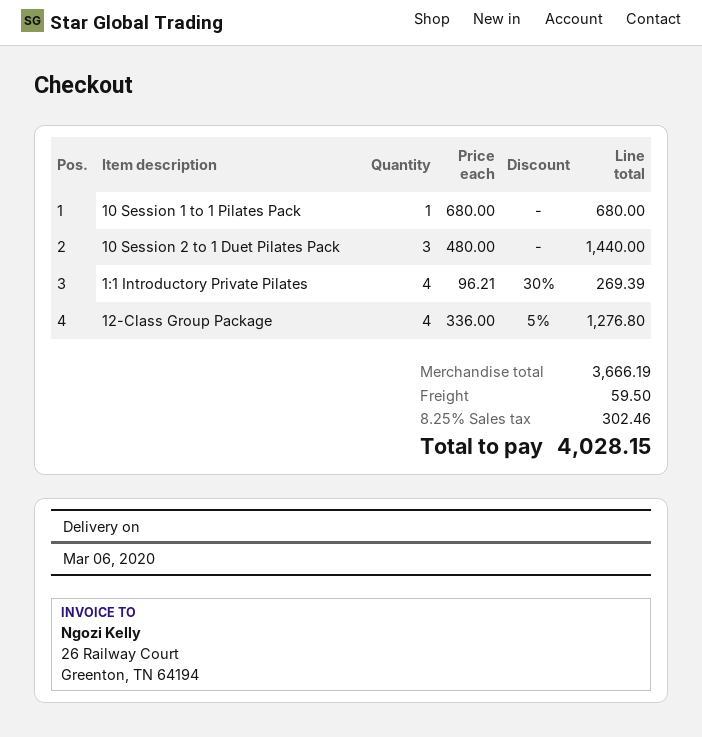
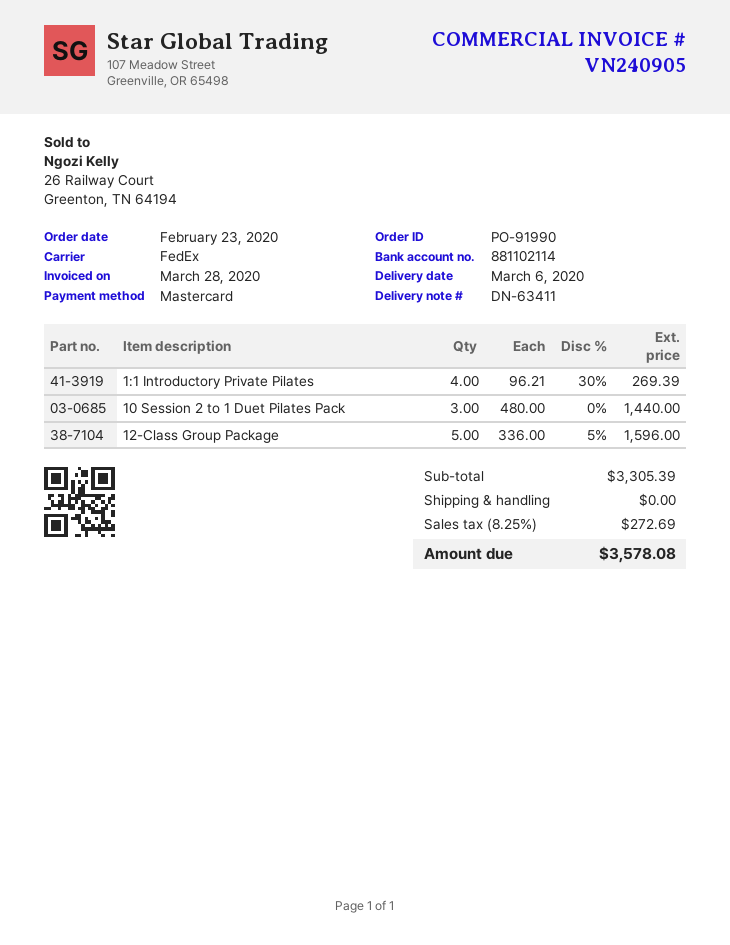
10 Session 1 to 1 Pilates Pack: 1 x 680.00 = 680.00 -> none
12-Class Group Package: 4 x 336.00 - 5% = 1276.80 -> 5 x 336.00 - 5% = 1596.00
subtotal: 3666.19 -> 3305.39
shipping: 59.50 -> 0.00
tax: 8.25% = 302.46 -> 8.25% = 272.69
total: 4028.15 -> 3578.08

